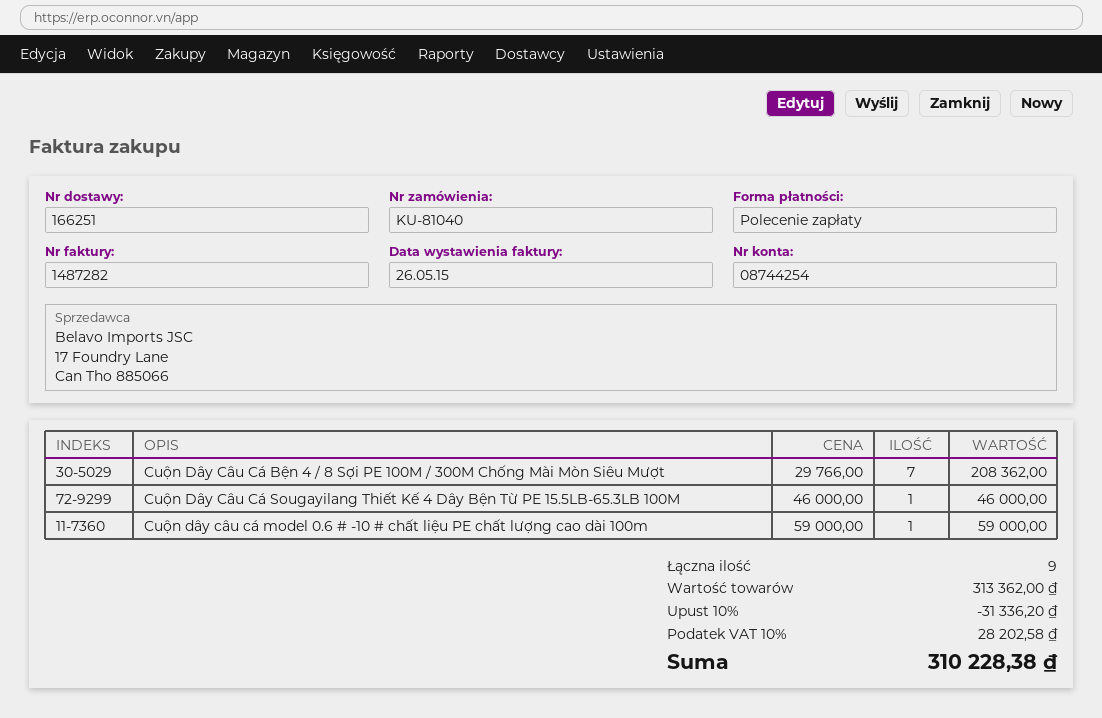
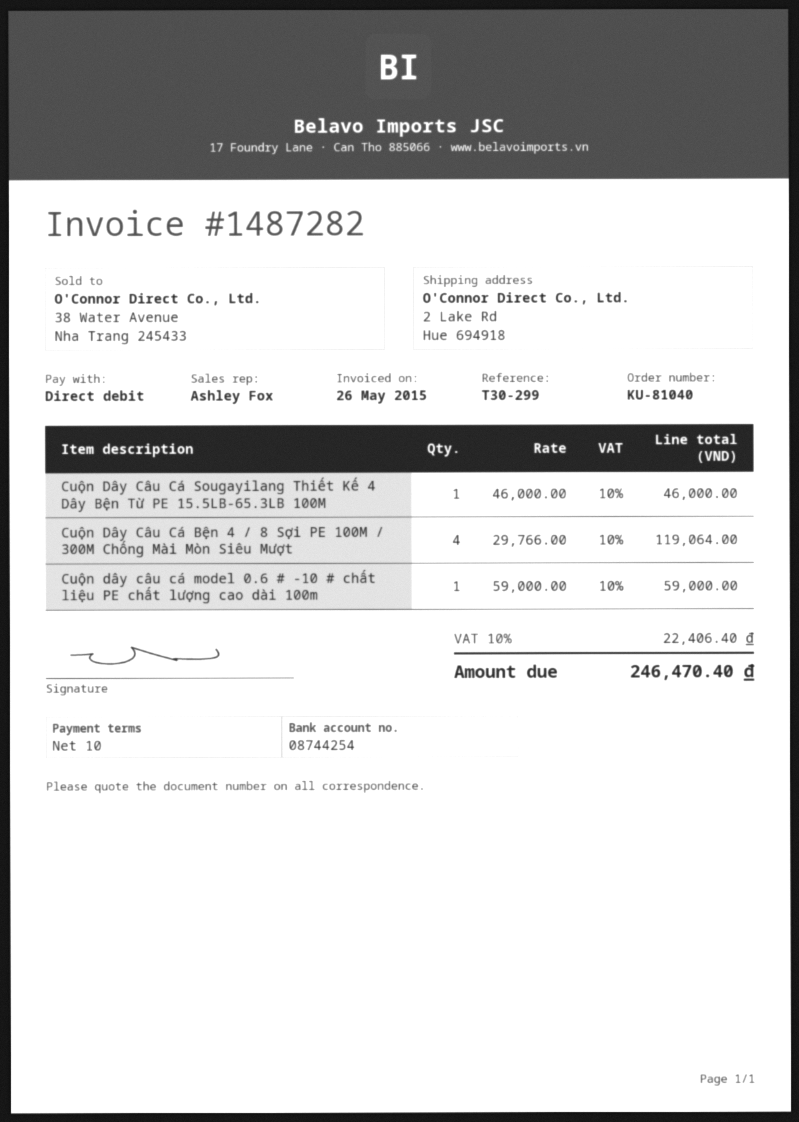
Cuộn Dây Câu Cá Bện 4 / 8 Sợi PE 100M / 300M Chống Mài Mòn Siêu Mượt: 7 x 29766.00 = 208362.00 -> 4 x 29766.00 = 119064.00
discount: 10% = 31336.20 -> none
tax: 10% = 28202.58 -> 10% = 22406.40
total: 310228.38 -> 246470.40

